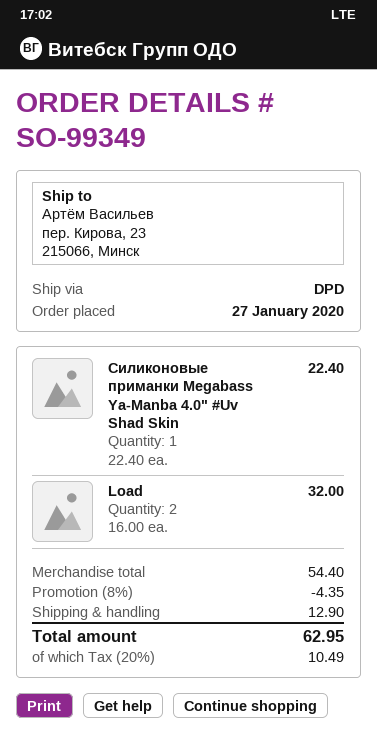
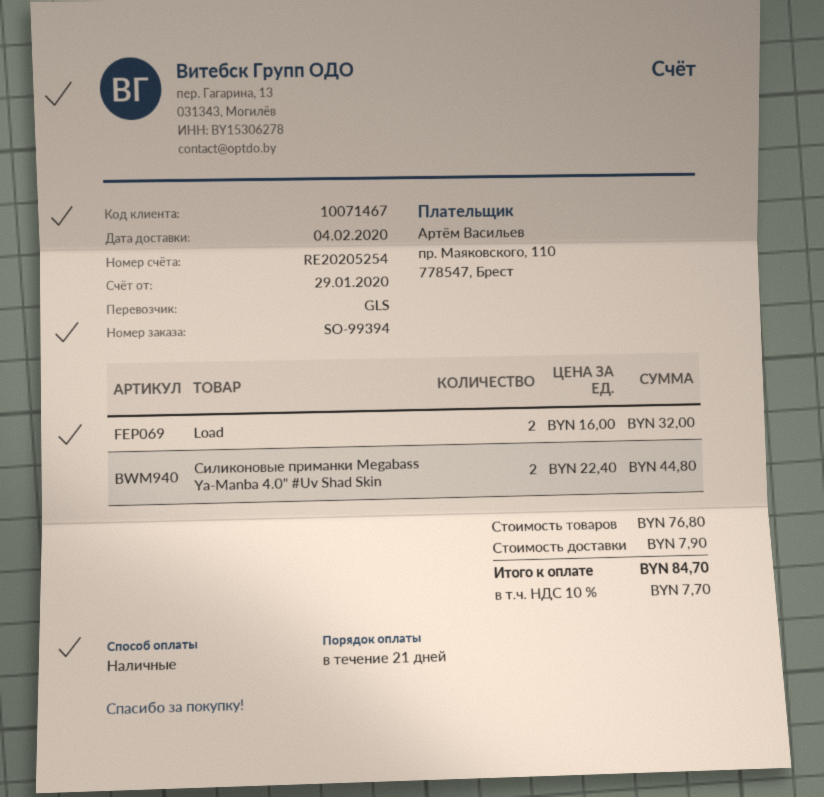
order number: SO-99349 -> SO-99394
shipping method: DPD -> GLS
Силиконовые приманки Megabass Ya-Manba 4.0" #Uv Shad Skin: 1 x 22.40 = 22.40 -> 2 x 22.40 = 44.80
subtotal: 54.40 -> 76.80
discount: 8% = 4.35 -> none
shipping: 12.90 -> 7.90
tax: 20% = 10.49 -> 10% = 7.70
total: 62.95 -> 84.70

